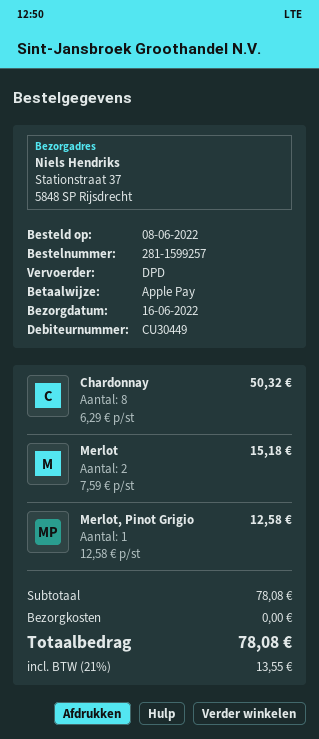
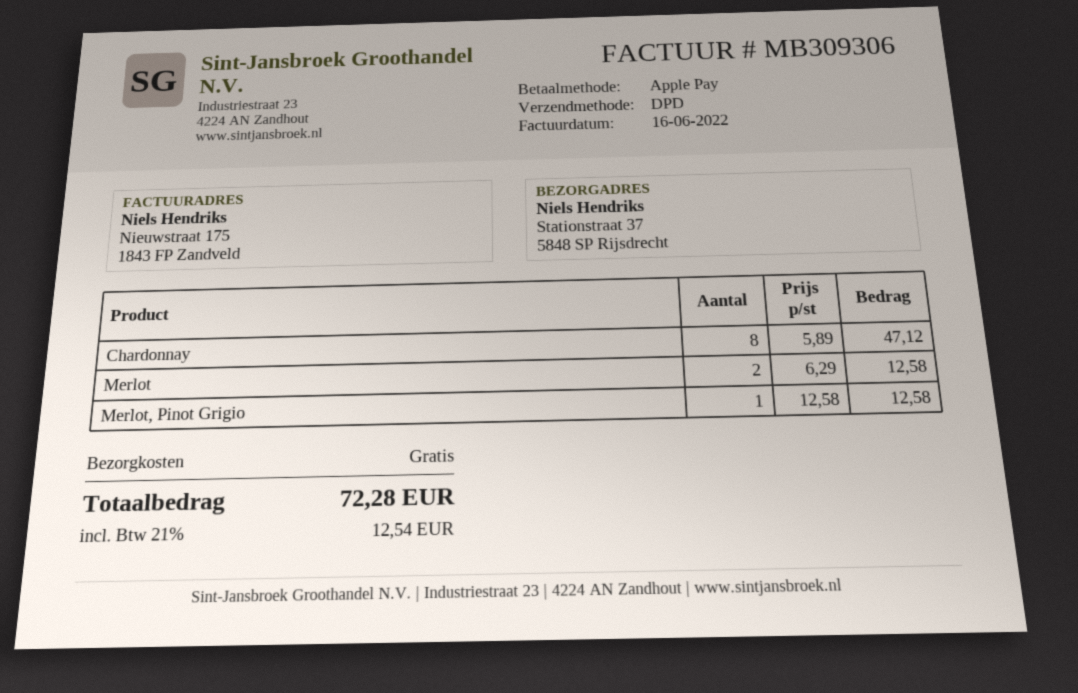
Chardonnay: 8 x 6.29 = 50.32 -> 8 x 5.89 = 47.12
Merlot: 2 x 7.59 = 15.18 -> 2 x 6.29 = 12.58
tax: 21% = 13.55 -> 21% = 12.54
total: 78.08 -> 72.28

